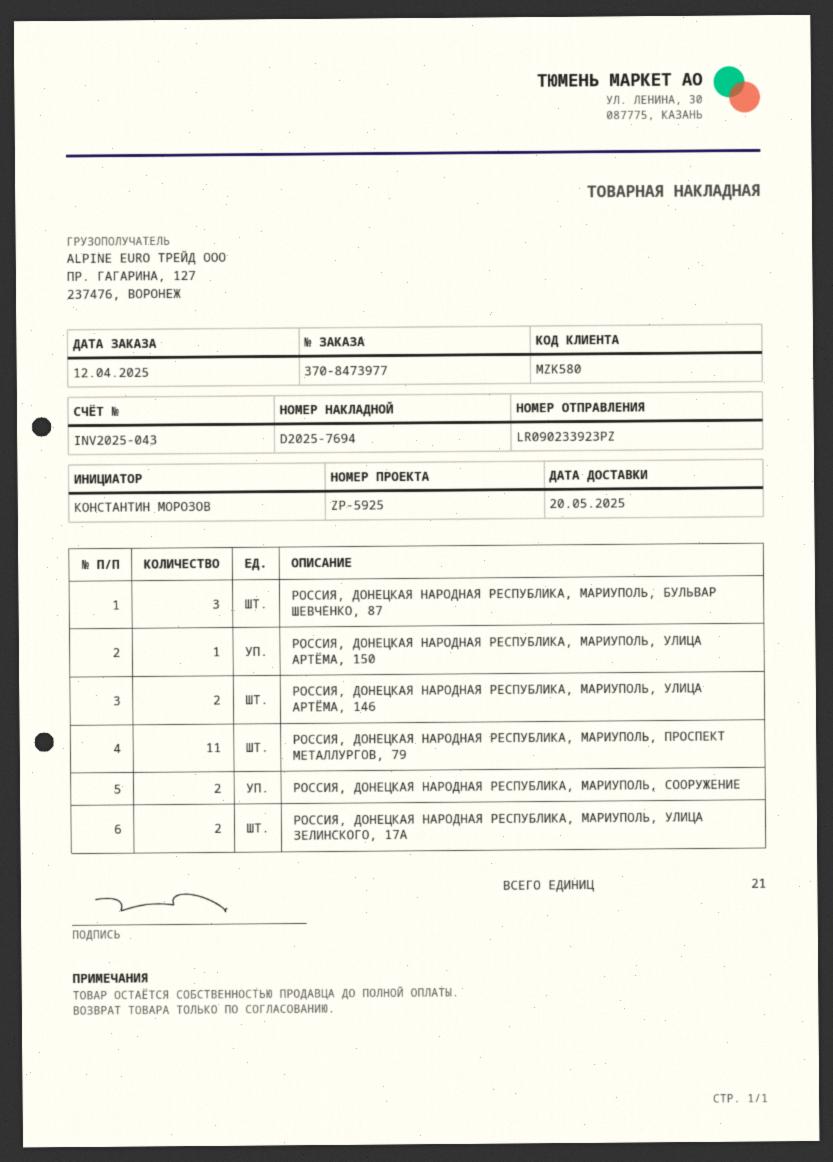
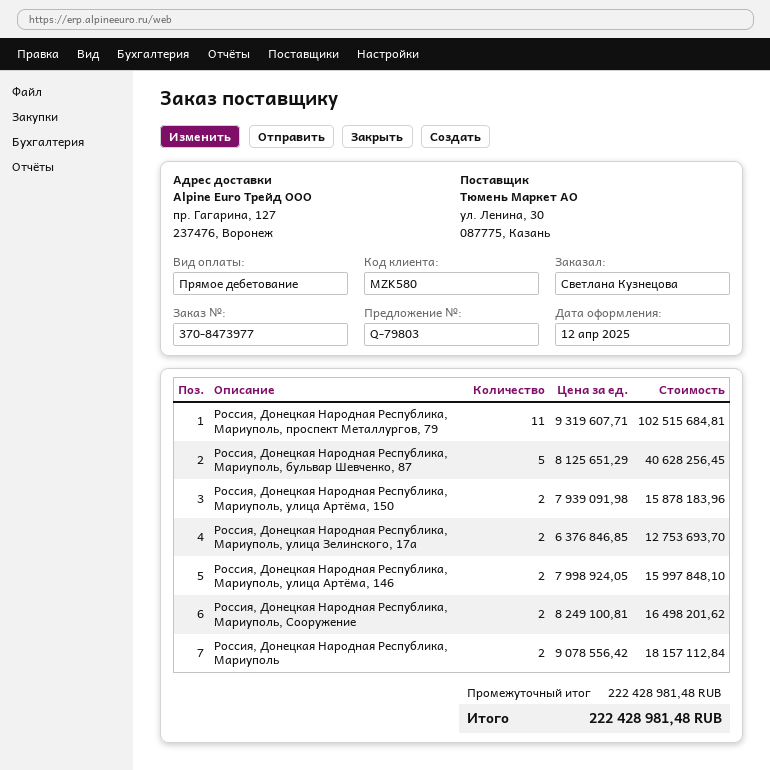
ordered by: КОНСТАНТИН МОРОЗОВ -> Светлана Кузнецова
РОССИЯ, ДОНЕЦКАЯ НАРОДНАЯ РЕСПУБЛИКА, МАРИУПОЛЬ, БУЛЬВАР ШЕВЧЕНКО, 87: 3 -> 5
РОССИЯ, ДОНЕЦКАЯ НАРОДНАЯ РЕСПУБЛИКА, МАРИУПОЛЬ, УЛИЦА АРТЁМА, 150: 1 -> 2
Россия, Донецкая Народная Республика, Мариуполь: none -> 2

